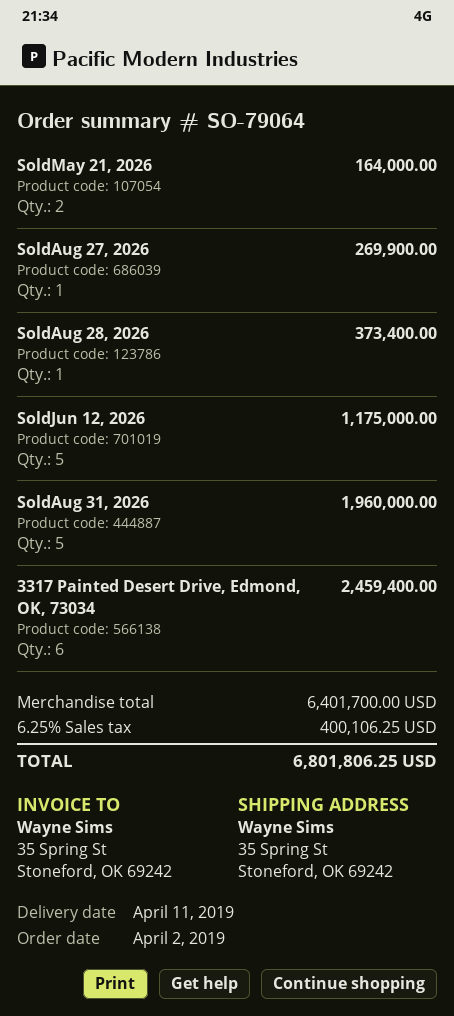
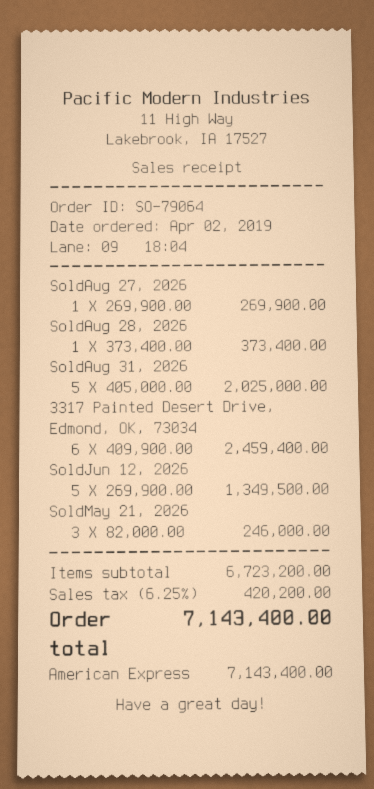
SoldMay 21, 2026: 2 for 164000.00 -> 3 for 246000.00
SoldJun 12, 2026: 5 for 1175000.00 -> 5 for 1349500.00
SoldAug 31, 2026: 5 for 1960000.00 -> 5 for 2025000.00
subtotal: 6401700.00 -> 6723200.00
tax: 6.25% = 400106.25 -> 6.25% = 420200.00
total: 6801806.25 -> 7143400.00

